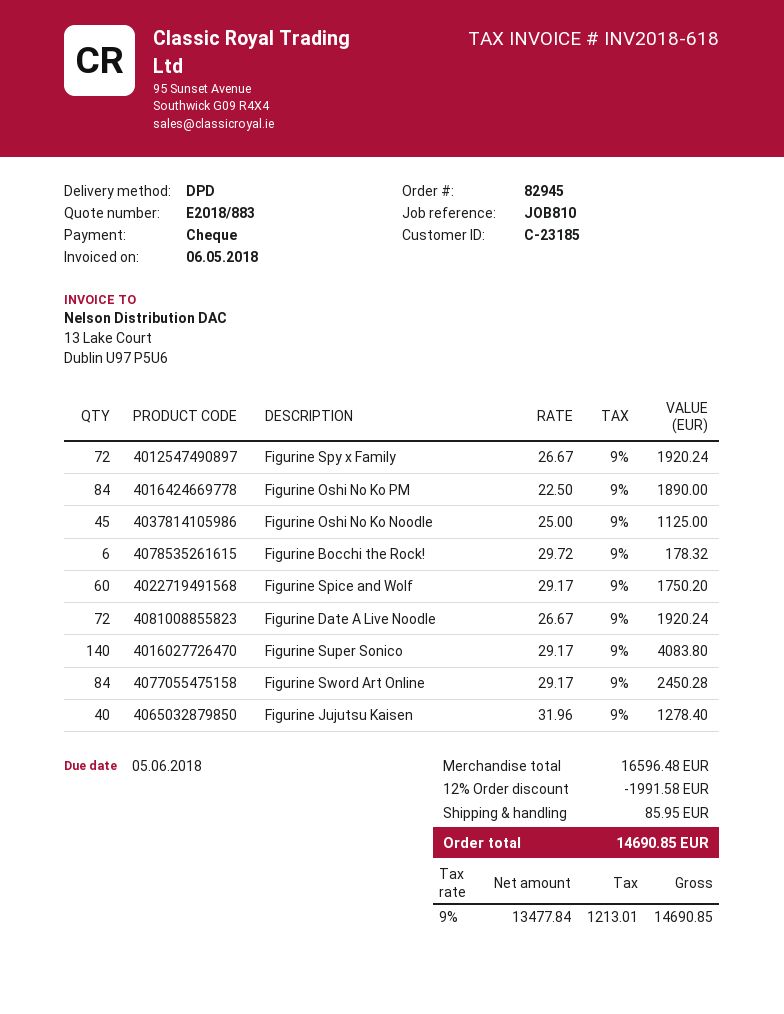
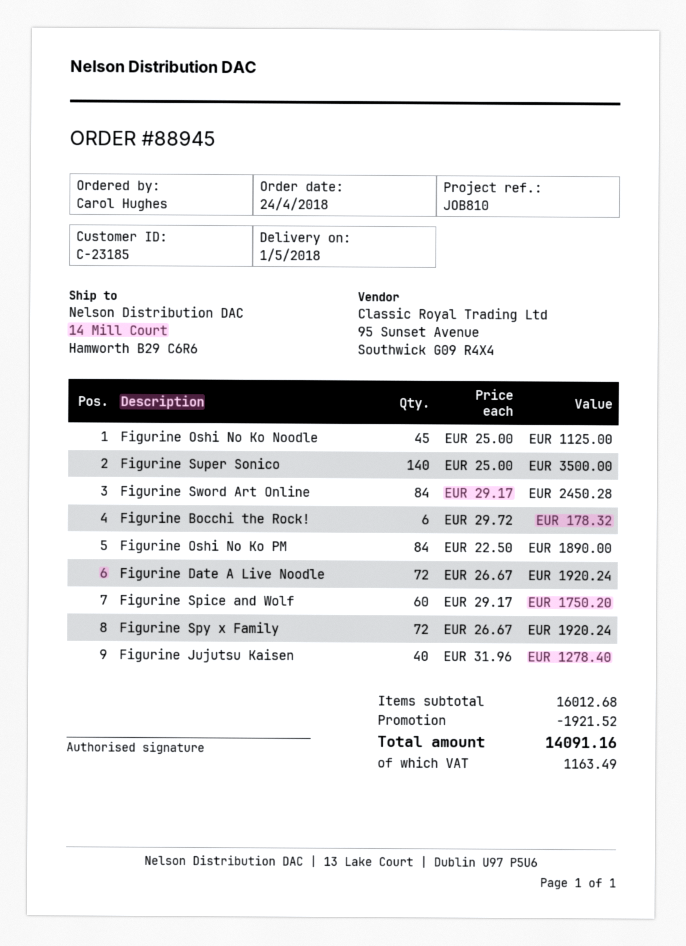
order number: 82945 -> 88945
Figurine Super Sonico: 140 x 29.17 = 4083.80 -> 140 x 25.00 = 3500.00
subtotal: 16596.48 -> 16012.68
discount: 1991.58 -> 1921.52
shipping: 85.95 -> none
tax: 1213.01 -> 1163.49
total: 14690.85 -> 14091.16

